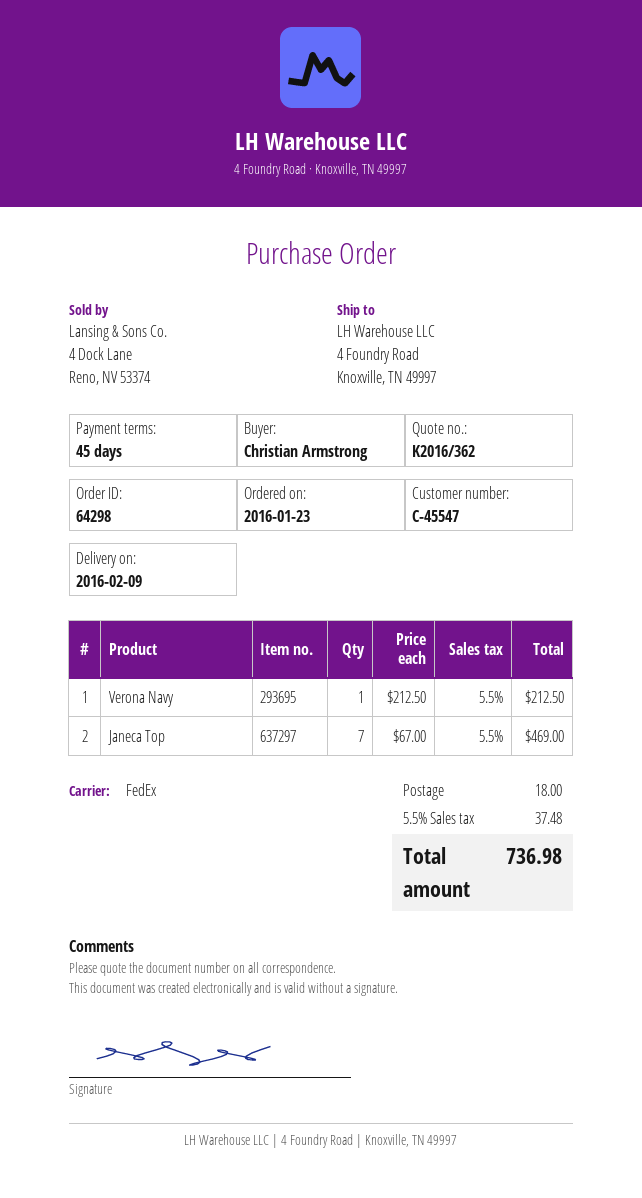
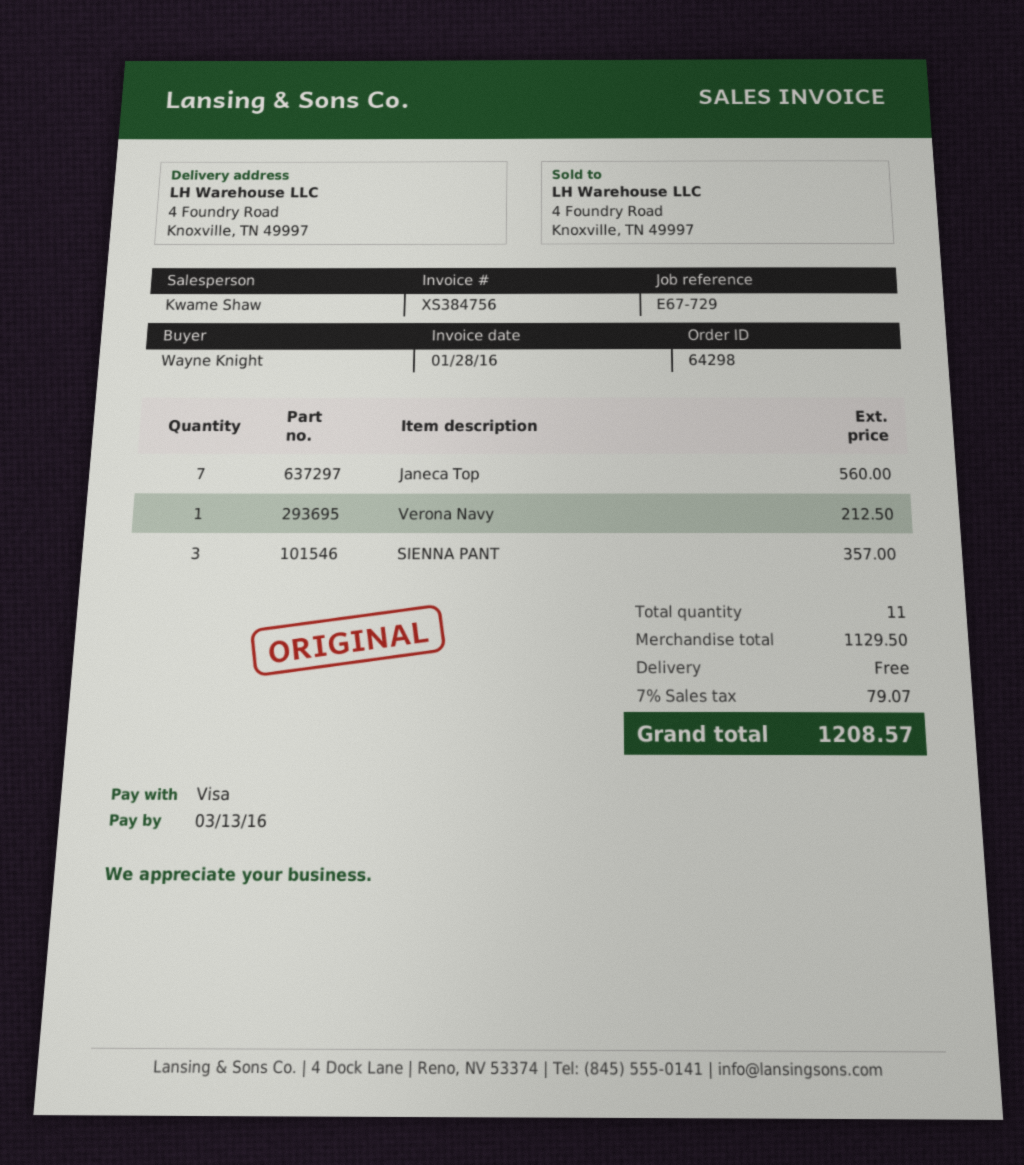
ordered by: Christian Armstrong -> Wayne Knight
Janeca Top: 7 for 469.00 -> 7 for 560.00
SIENNA PANT: none -> 3 for 357.00
shipping: 18.00 -> 0.00
tax: 5.5% = 37.48 -> 7% = 79.07
total: 736.98 -> 1208.57

